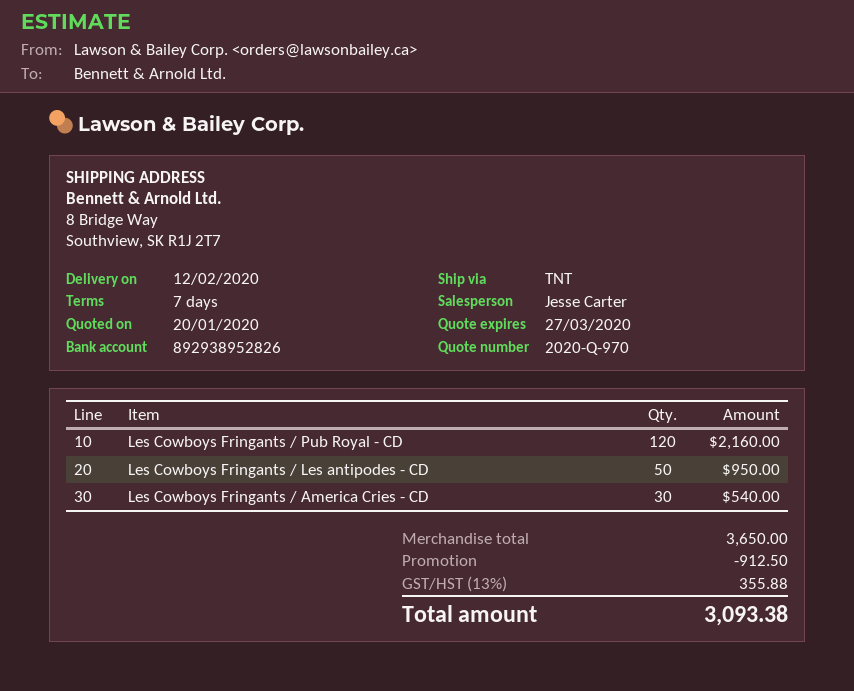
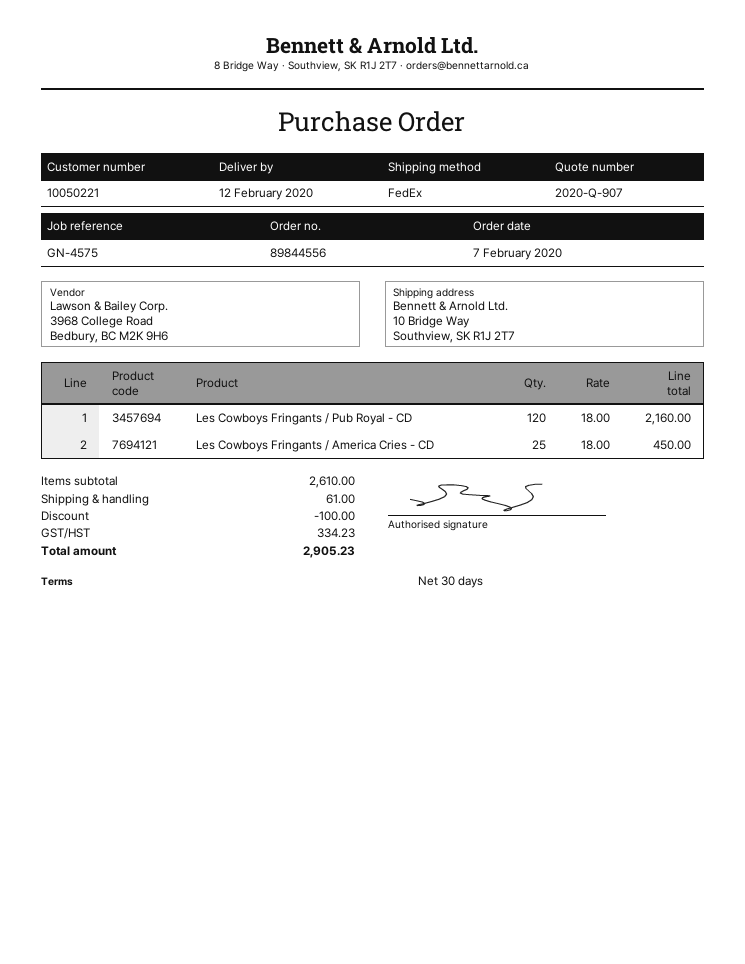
quote number: 2020-Q-970 -> 2020-Q-907
payment terms: 7 days -> 30 days
shipping method: TNT -> FedEx
ship to: 8 Bridge Way, Southview, SK R1J 2T7 -> 10 Bridge Way, Southview, SK R1J 2T7
Les Cowboys Fringants / Les antipodes - CD: 50 for 950.00 -> none
Les Cowboys Fringants / America Cries - CD: 30 for 540.00 -> 25 for 450.00
subtotal: 3650.00 -> 2610.00
discount: 912.50 -> 100.00
shipping: none -> 61.00
tax: 355.88 -> 334.23
total: 3093.38 -> 2905.23

